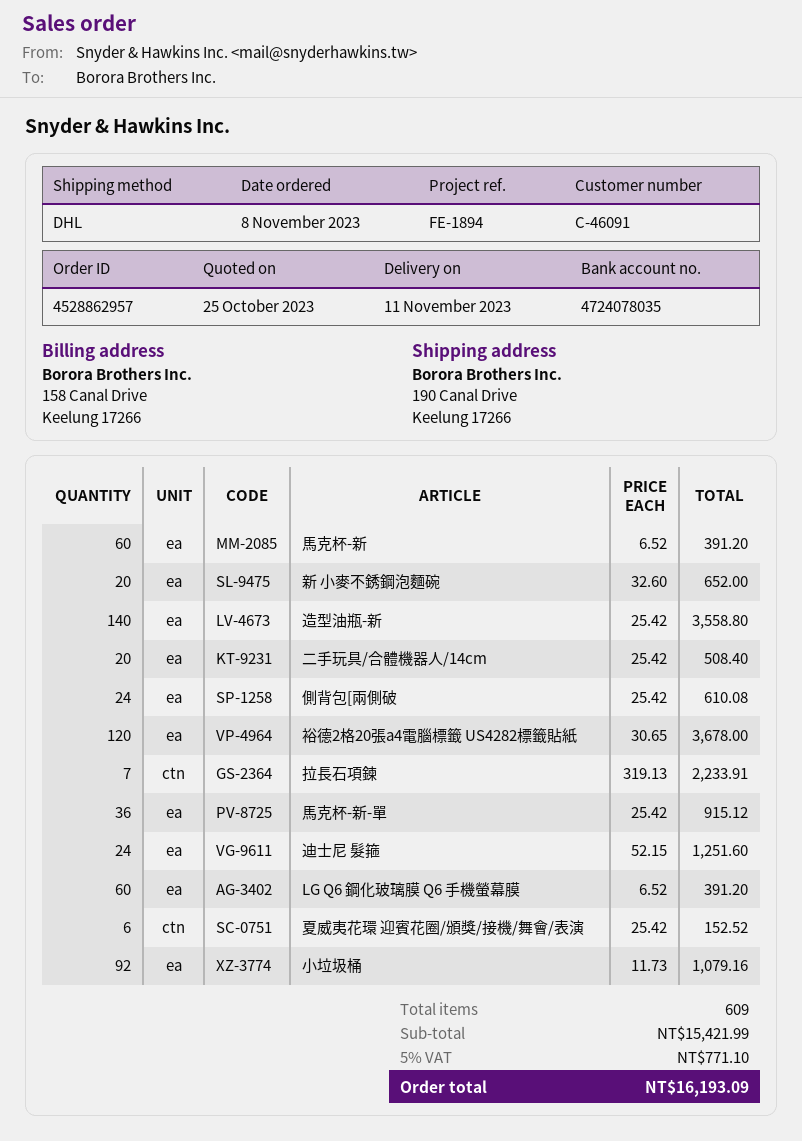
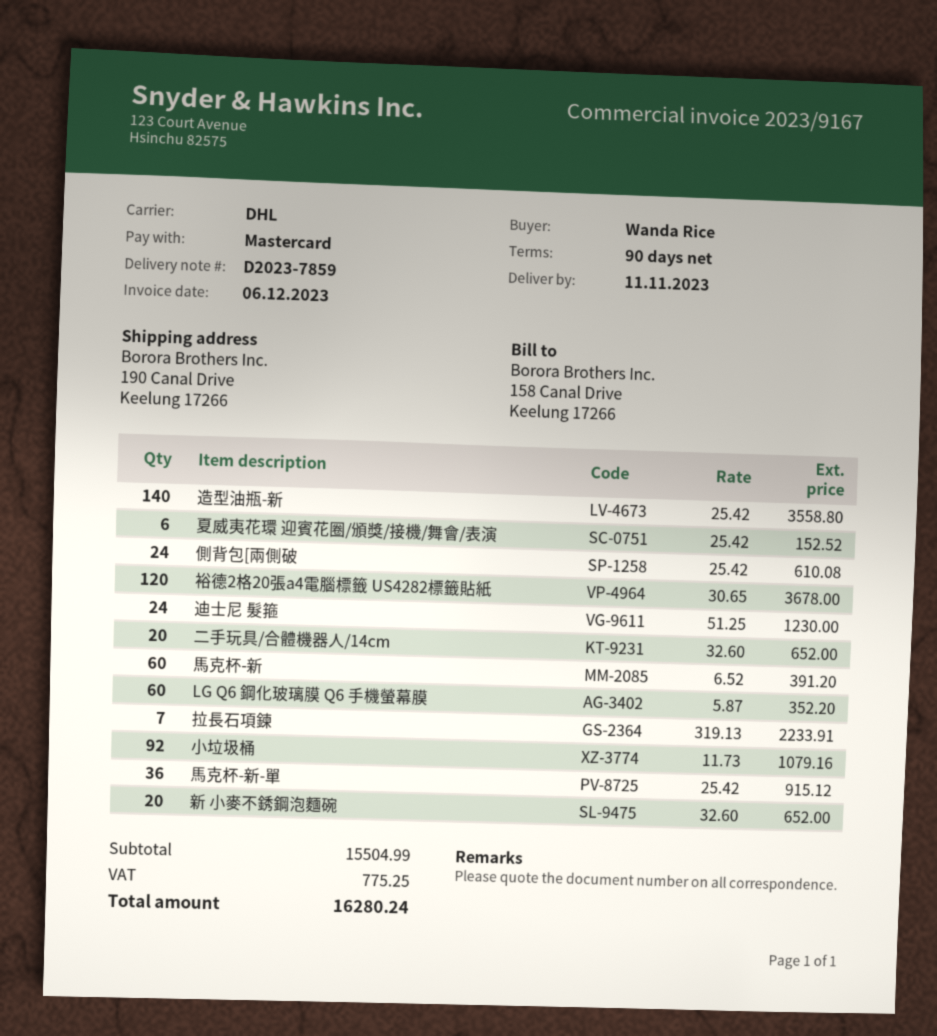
二手玩具/合體機器人/14cm: 20 x 25.42 = 508.40 -> 20 x 32.60 = 652.00
迪士尼 髮箍: 24 x 52.15 = 1251.60 -> 24 x 51.25 = 1230.00
LG Q6 鋼化玻璃膜 Q6 手機螢幕膜: 60 x 6.52 = 391.20 -> 60 x 5.87 = 352.20
subtotal: 15421.99 -> 15504.99
tax: 771.10 -> 775.25
total: 16193.09 -> 16280.24

